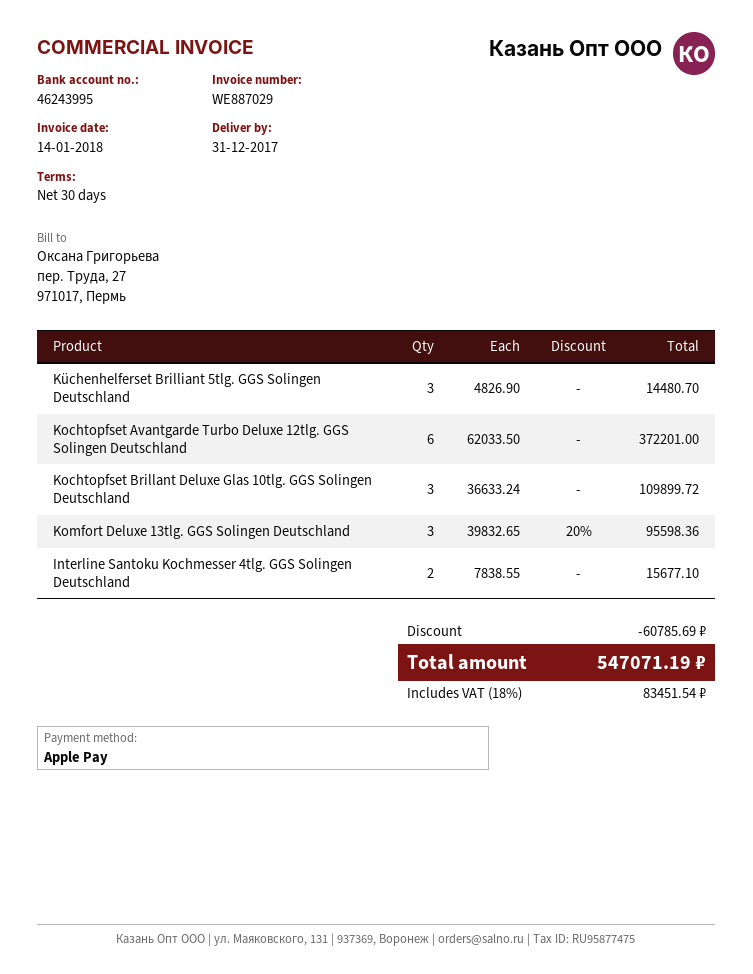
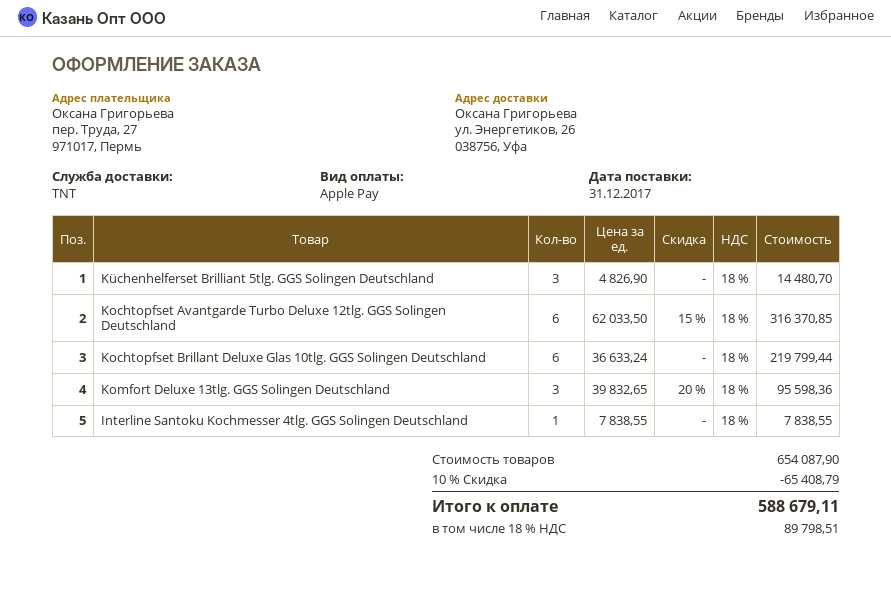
Kochtopfset Avantgarde Turbo Deluxe 12tlg. GGS Solingen Deutschland: 6 x 62033.50 = 372201.00 -> 6 x 62033.50 - 15% = 316370.85
Kochtopfset Brillant Deluxe Glas 10tlg. GGS Solingen Deutschland: 3 x 36633.24 = 109899.72 -> 6 x 36633.24 = 219799.44
Interline Santoku Kochmesser 4tlg. GGS Solingen Deutschland: 2 x 7838.55 = 15677.10 -> 1 x 7838.55 = 7838.55
discount: 60785.69 -> 65408.79
tax: 18% = 83451.54 -> 18% = 89798.51
total: 547071.19 -> 588679.11

